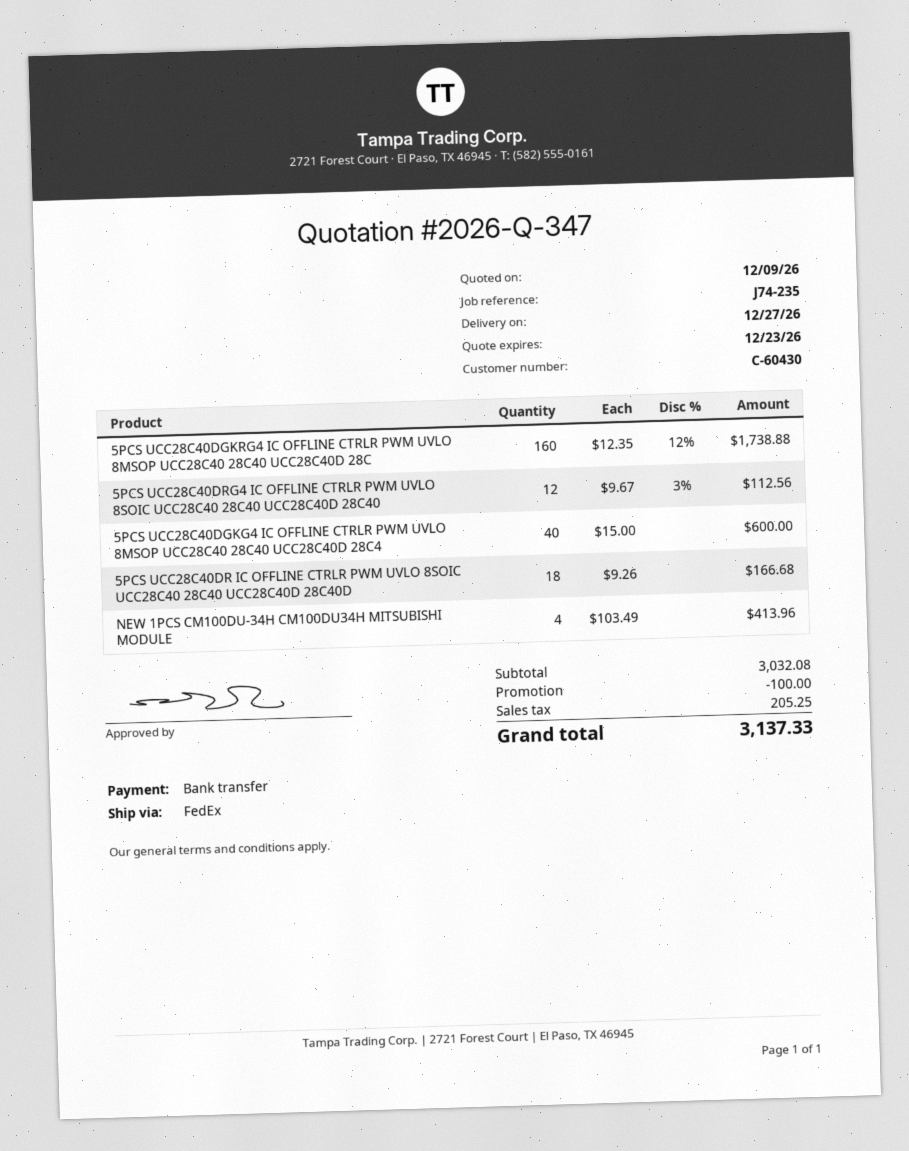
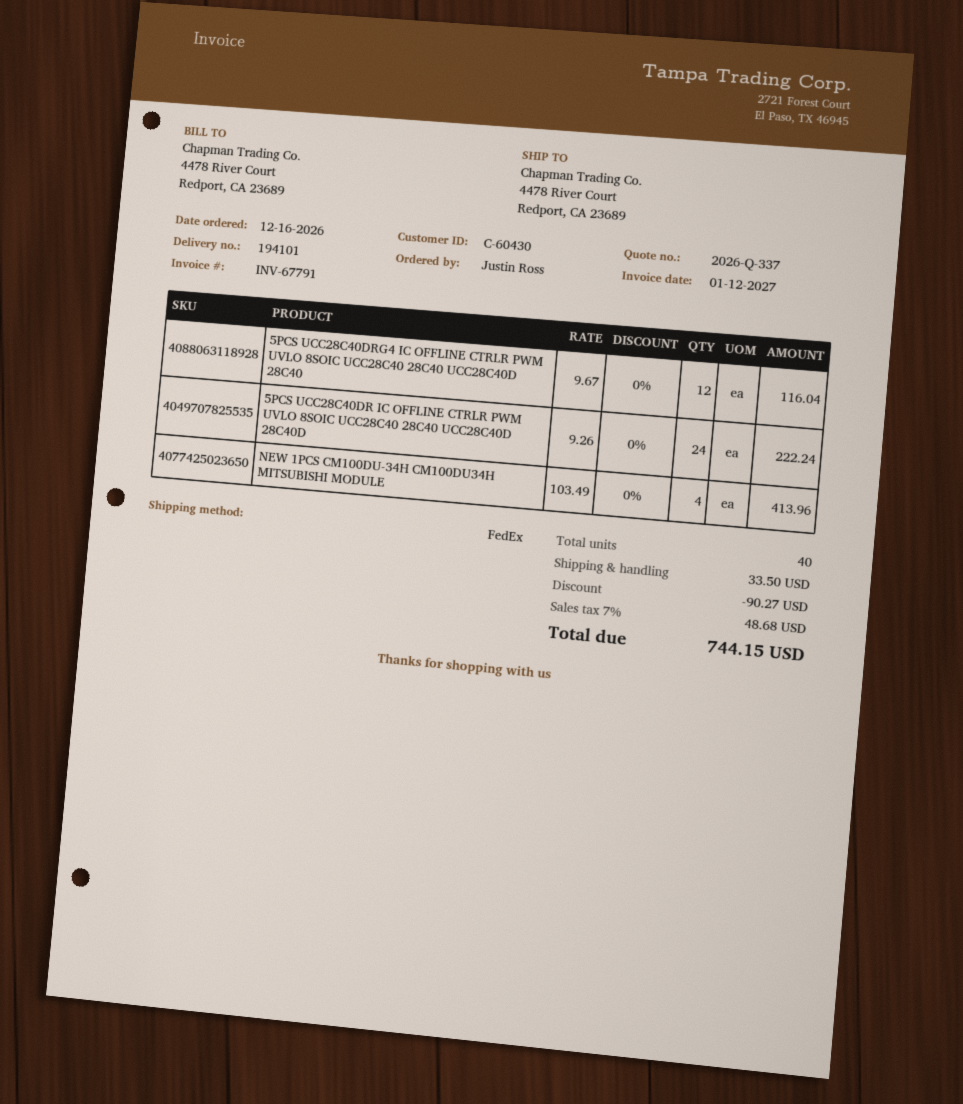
quote number: 2026-Q-347 -> 2026-Q-337
5PCS UCC28C40DGKRG4 IC OFFLINE CTRLR PWM UVLO 8MSOP UCC28C40 28C40 UCC28C40D 28C: 160 x 12.35 - 12% = 1738.88 -> none
5PCS UCC28C40DRG4 IC OFFLINE CTRLR PWM UVLO 8SOIC UCC28C40 28C40 UCC28C40D 28C40: 12 x 9.67 - 3% = 112.56 -> 12 x 9.67 = 116.04
5PCS UCC28C40DGKG4 IC OFFLINE CTRLR PWM UVLO 8MSOP UCC28C40 28C40 UCC28C40D 28C4: 40 x 15.00 = 600.00 -> none
5PCS UCC28C40DR IC OFFLINE CTRLR PWM UVLO 8SOIC UCC28C40 28C40 UCC28C40D 28C40D: 18 x 9.26 = 166.68 -> 24 x 9.26 = 222.24
discount: 100.00 -> 90.27
shipping: none -> 33.50
tax: 205.25 -> 48.68
total: 3137.33 -> 744.15

